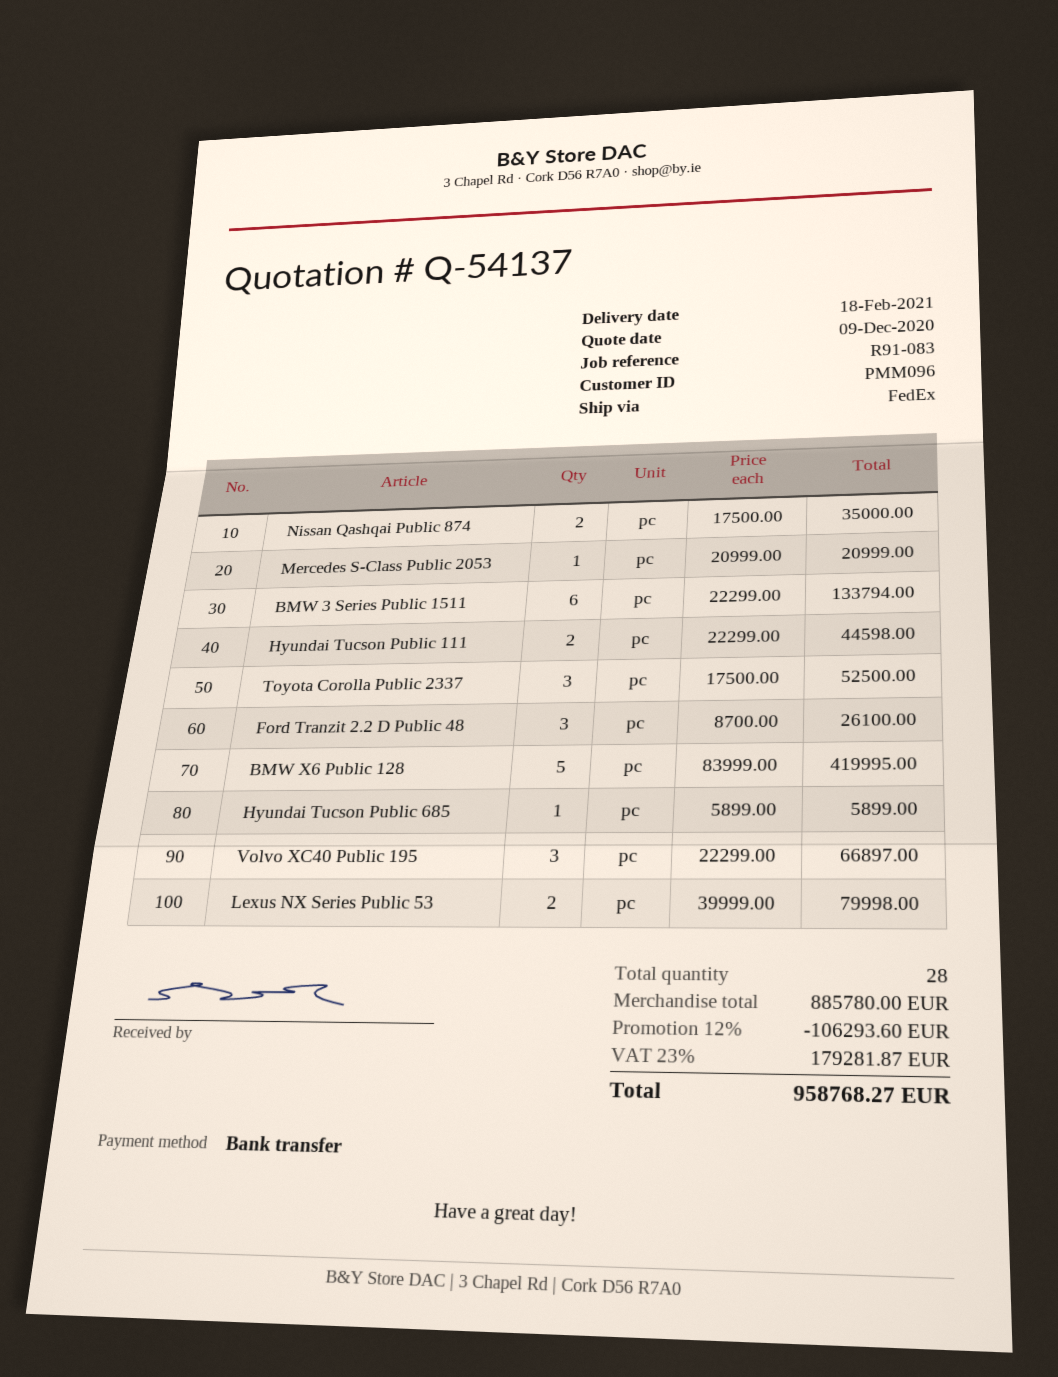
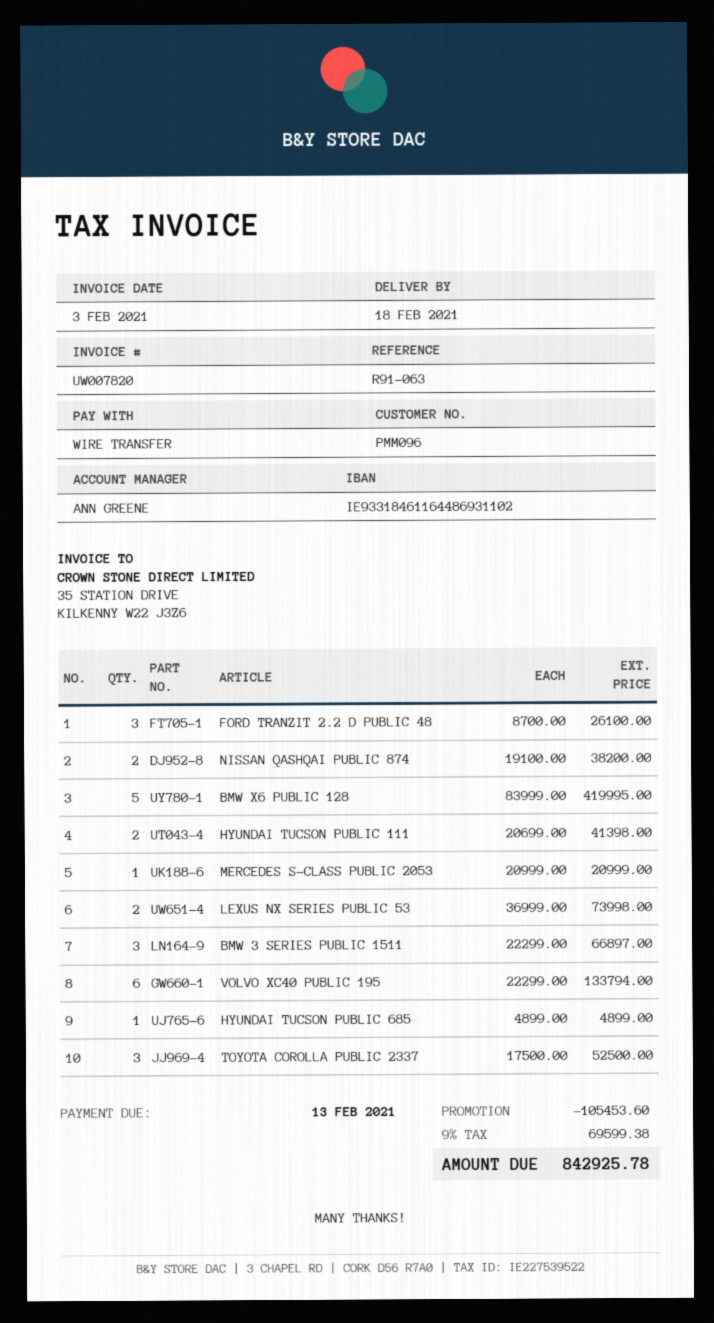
reference: R91-083 -> R91-063
Nissan Qashqai Public 874: 2 x 17500.00 = 35000.00 -> 2 x 19100.00 = 38200.00
BMW 3 Series Public 1511: 6 x 22299.00 = 133794.00 -> 3 x 22299.00 = 66897.00
Hyundai Tucson Public 111: 2 x 22299.00 = 44598.00 -> 2 x 20699.00 = 41398.00
Hyundai Tucson Public 685: 1 x 5899.00 = 5899.00 -> 1 x 4899.00 = 4899.00
Volvo XC40 Public 195: 3 x 22299.00 = 66897.00 -> 6 x 22299.00 = 133794.00
Lexus NX Series Public 53: 2 x 39999.00 = 79998.00 -> 2 x 36999.00 = 73998.00
discount: 106293.60 -> 105453.60
tax: 23% = 179281.87 -> 9% = 69599.38
total: 958768.27 -> 842925.78

